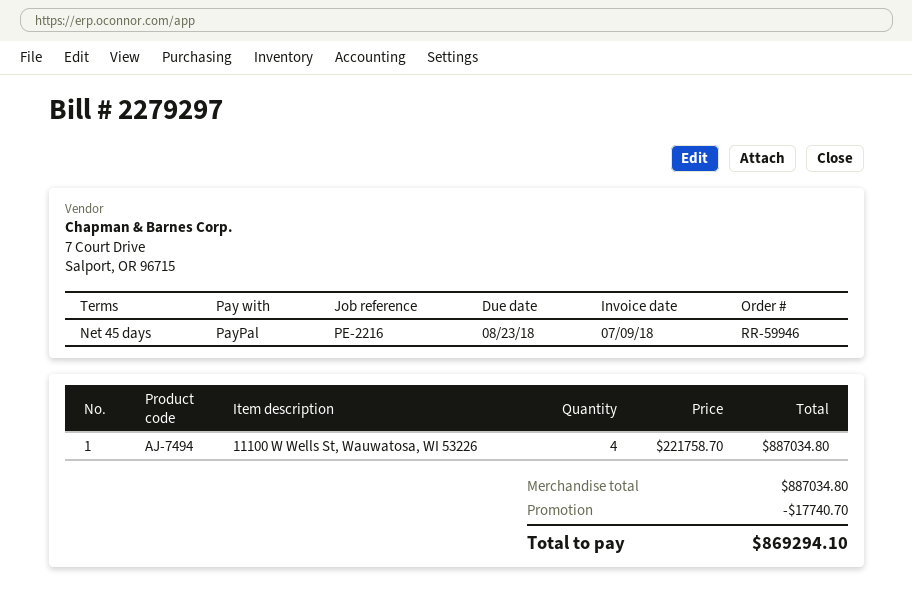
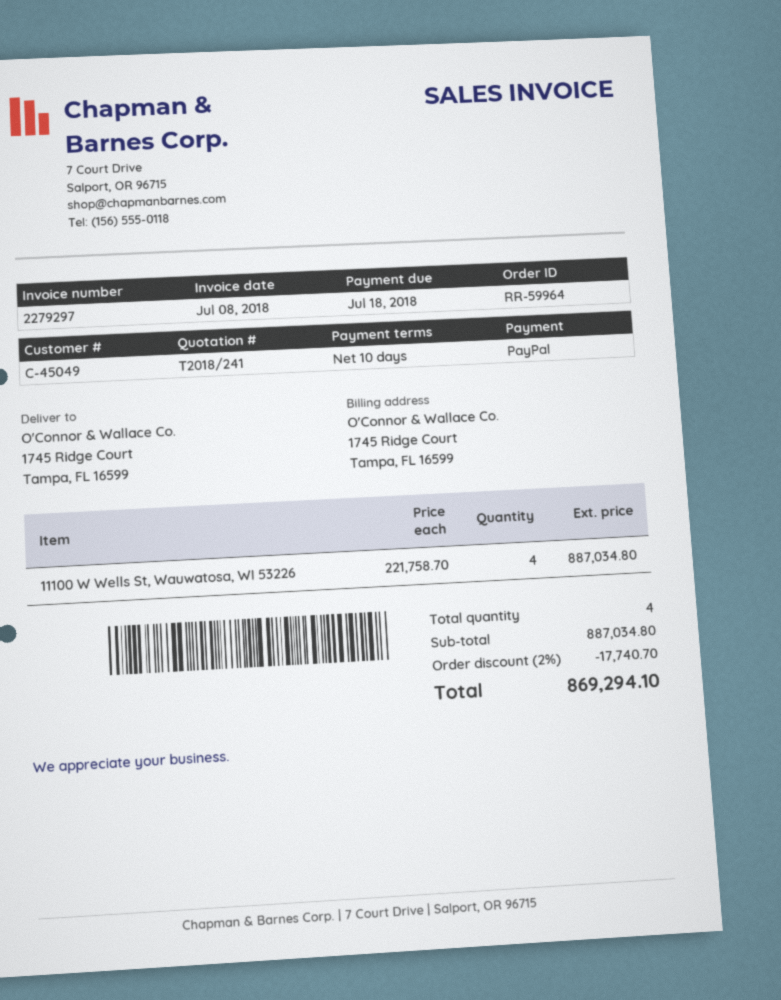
order number: RR-59946 -> RR-59964
invoice date: 2018-07-09 -> 2018-07-08
payment terms: 45 days -> 10 days
due date: 2018-08-23 -> 2018-07-18

